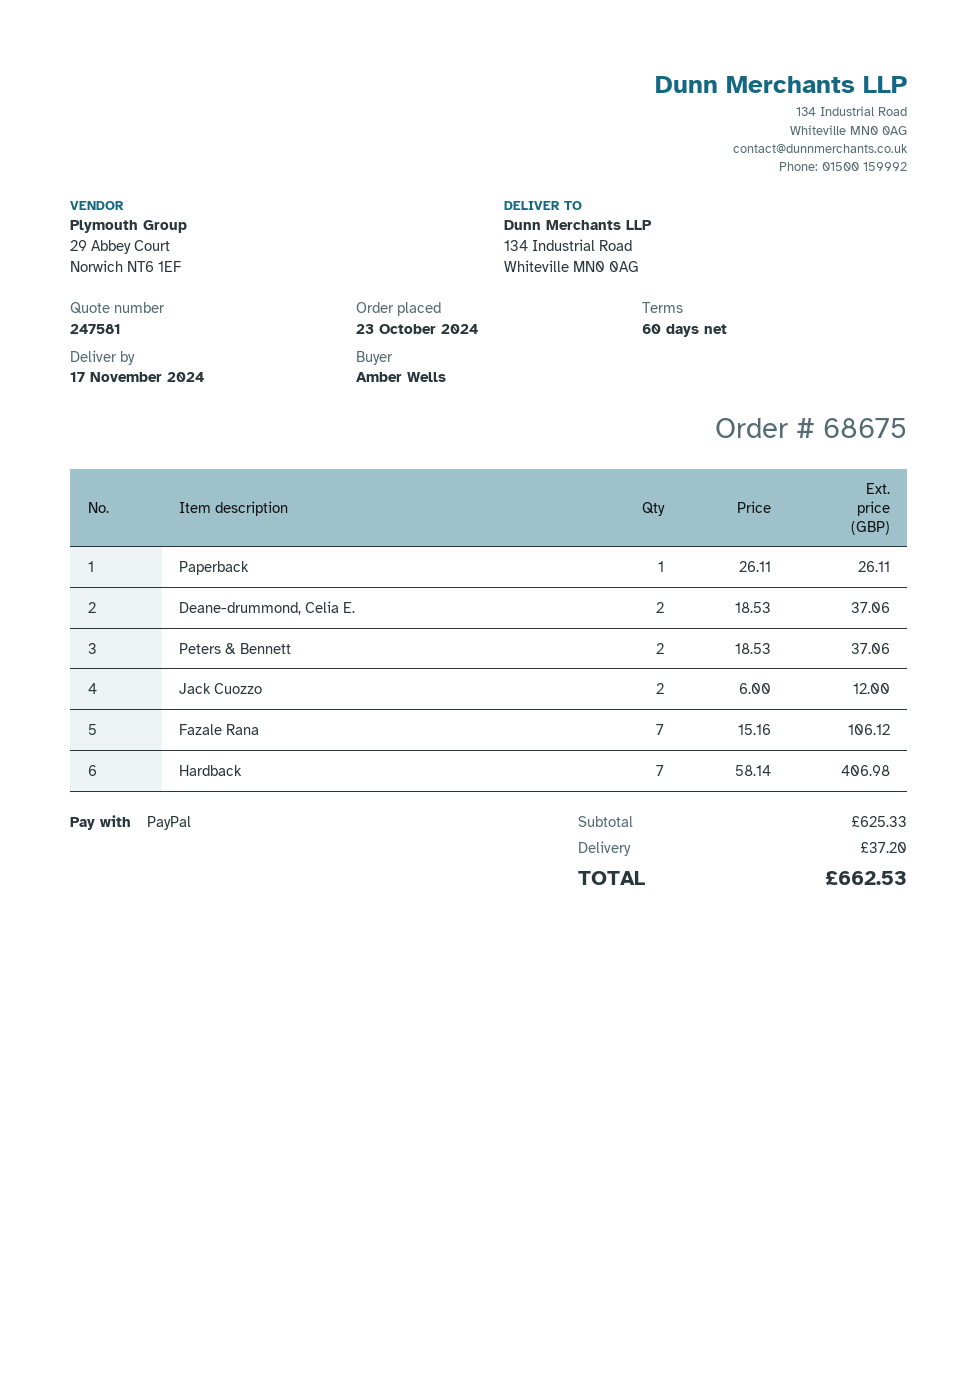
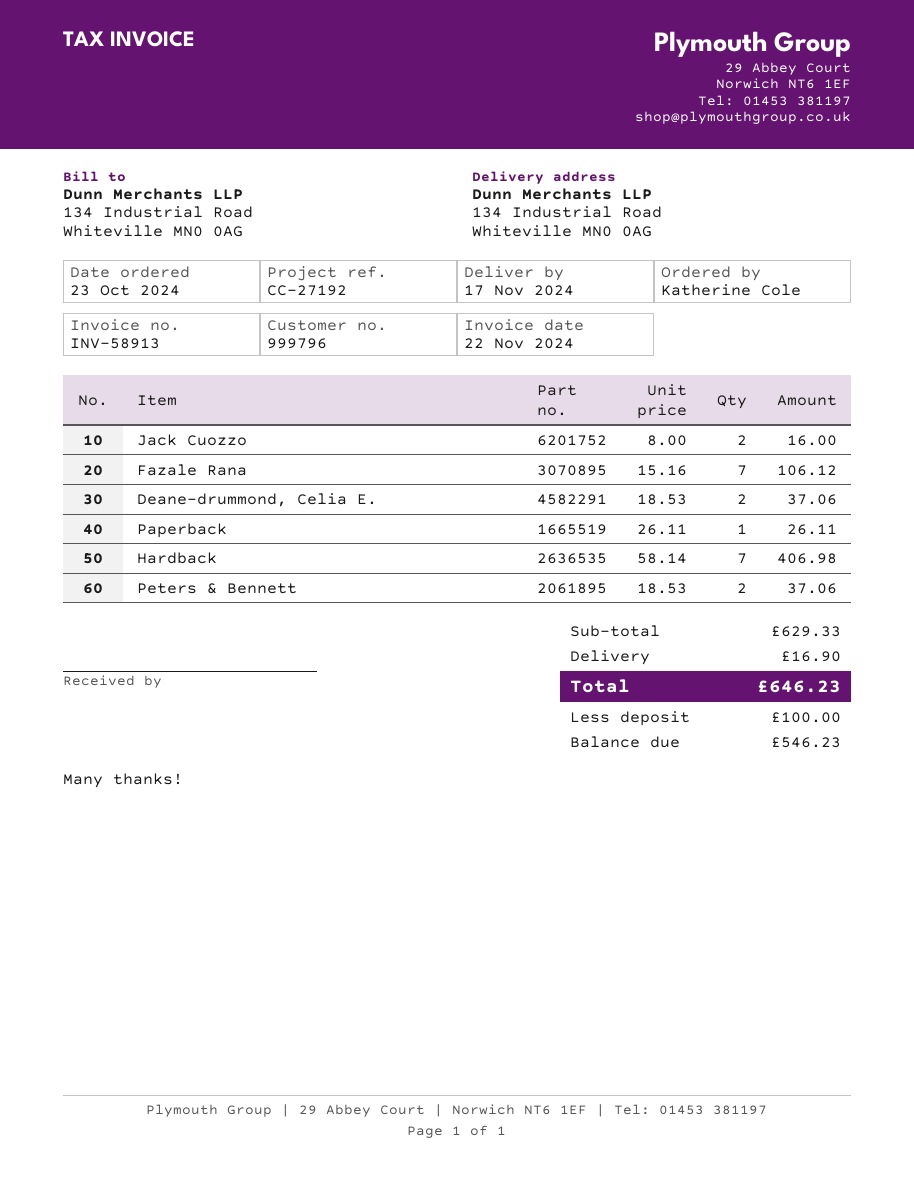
ordered by: Amber Wells -> Katherine Cole
Jack Cuozzo: 2 x 6.00 = 12.00 -> 2 x 8.00 = 16.00
subtotal: 625.33 -> 629.33
shipping: 37.20 -> 16.90
total: 662.53 -> 646.23

